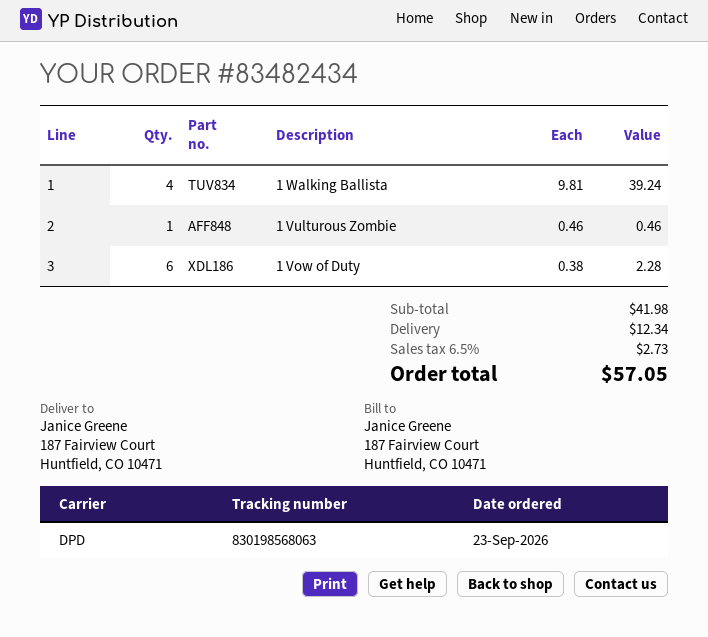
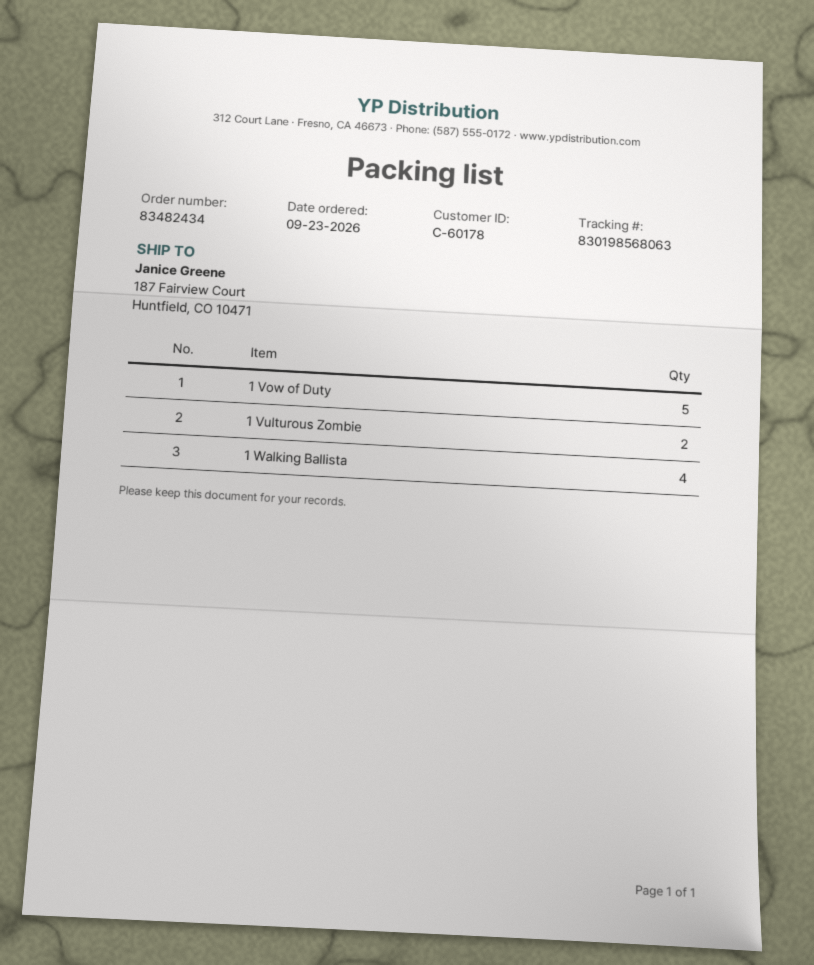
1 Vulturous Zombie: 1 -> 2
1 Vow of Duty: 6 -> 5

